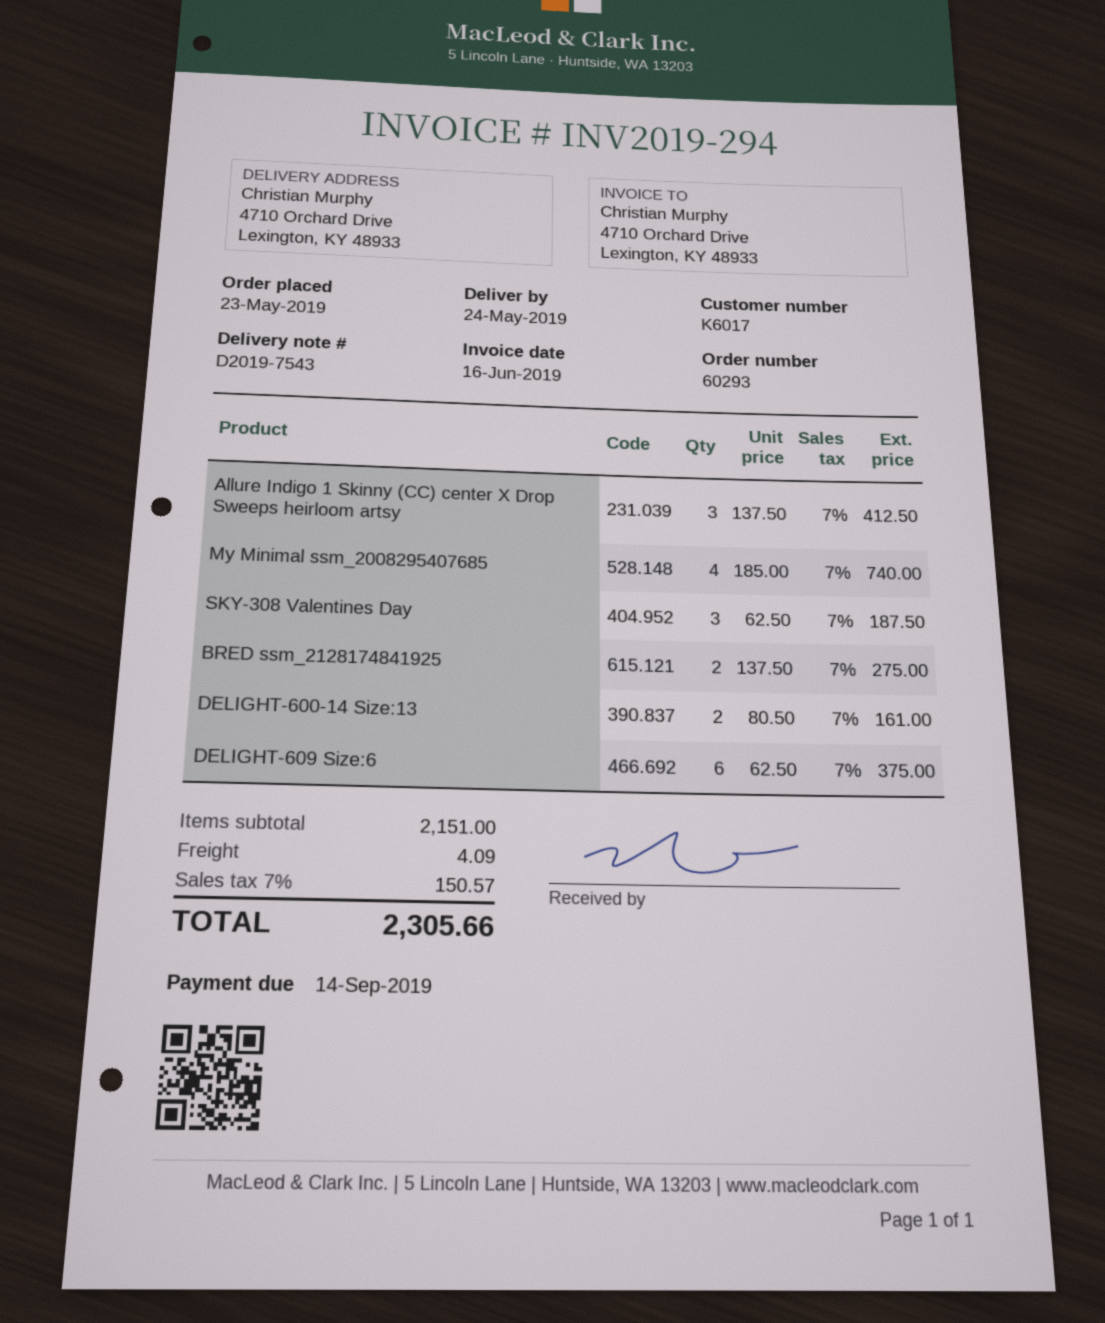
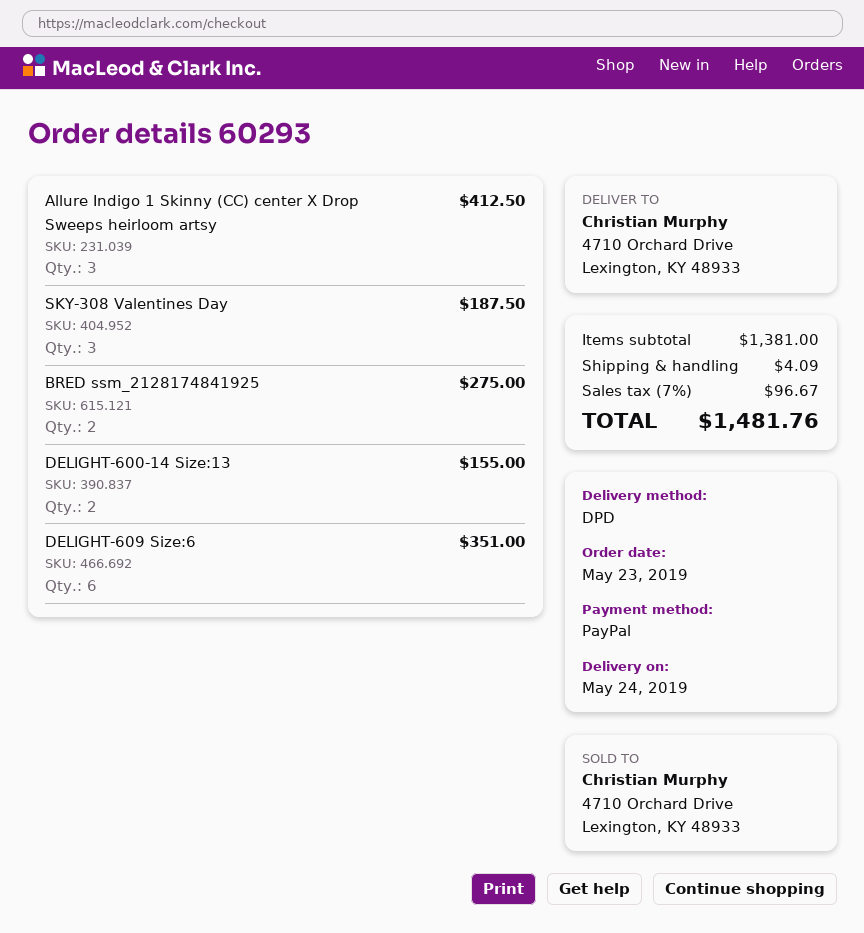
My Minimal ssm_2008295407685: 4 for 740.00 -> none
DELIGHT-600-14 Size:13: 2 for 161.00 -> 2 for 155.00
DELIGHT-609 Size:6: 6 for 375.00 -> 6 for 351.00
subtotal: 2151.00 -> 1381.00
tax: 7% = 150.57 -> 7% = 96.67
total: 2305.66 -> 1481.76

